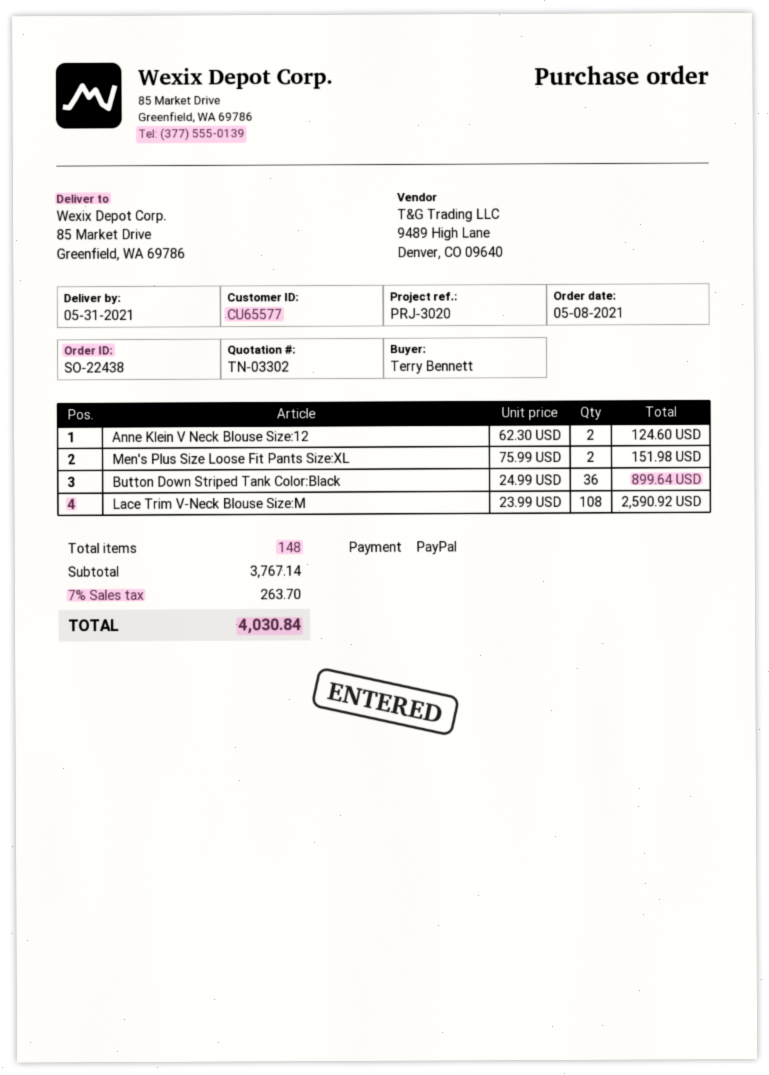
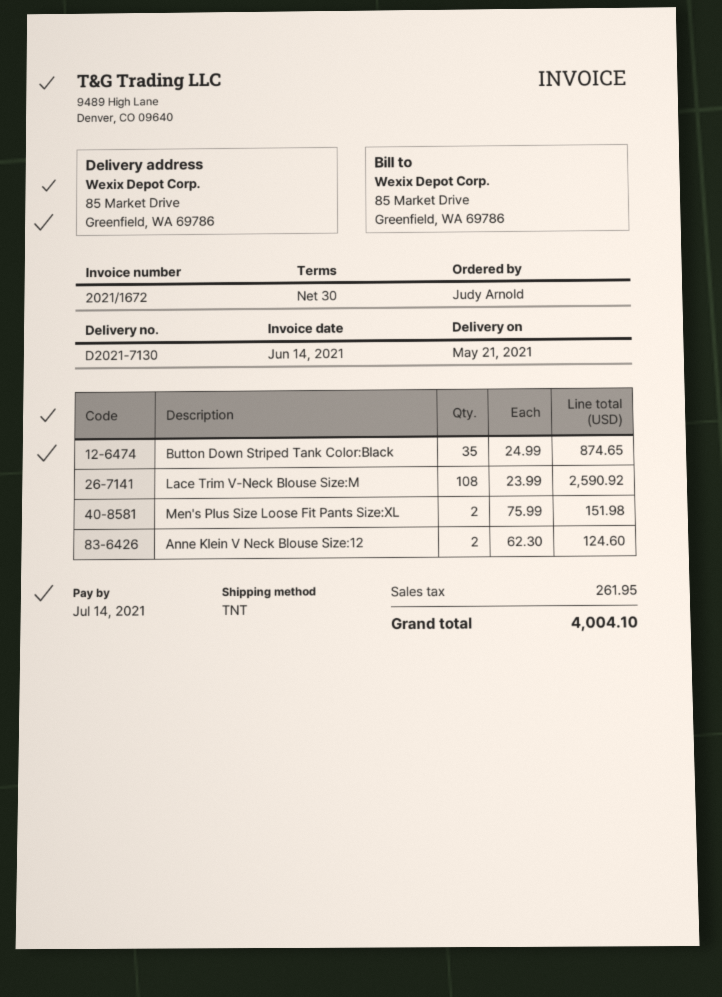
delivery date: 2021-05-31 -> 2021-05-21
ordered by: Terry Bennett -> Judy Arnold
Button Down Striped Tank Color:Black: 36 x 24.99 = 899.64 -> 35 x 24.99 = 874.65
tax: 263.70 -> 261.95
total: 4030.84 -> 4004.10

